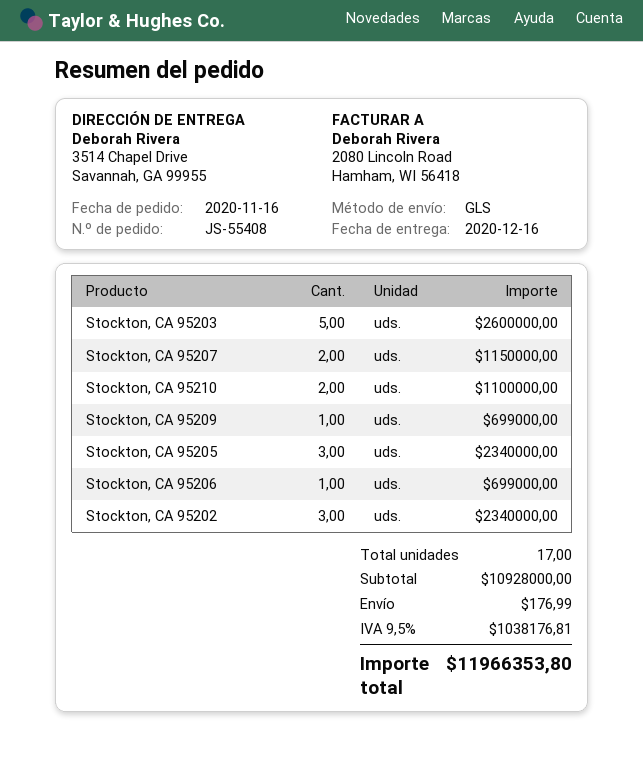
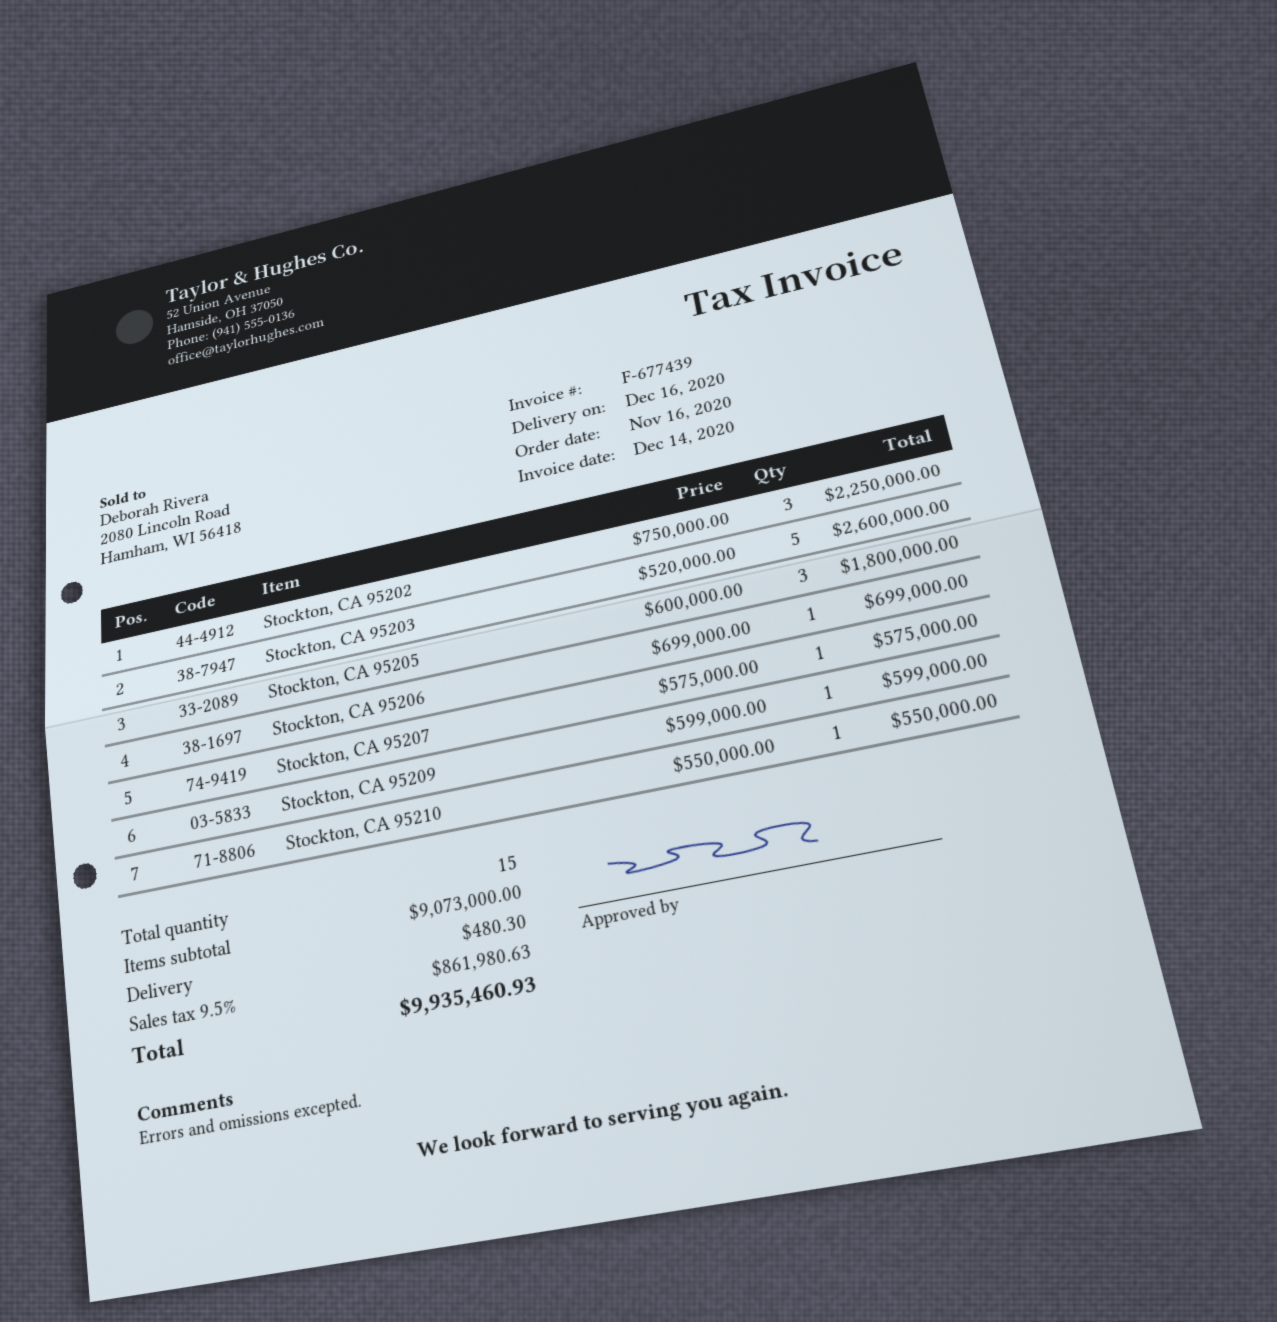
Stockton, CA 95207: 2 for 1150000.00 -> 1 for 575000.00
Stockton, CA 95210: 2 for 1100000.00 -> 1 for 550000.00
Stockton, CA 95209: 1 for 699000.00 -> 1 for 599000.00
Stockton, CA 95205: 3 for 2340000.00 -> 3 for 1800000.00
Stockton, CA 95202: 3 for 2340000.00 -> 3 for 2250000.00
total quantity: 17 -> 15
subtotal: 10928000.00 -> 9073000.00
shipping: 176.99 -> 480.30
tax: 9.5% = 1038176.81 -> 9.5% = 861980.63
total: 11966353.80 -> 9935460.93

